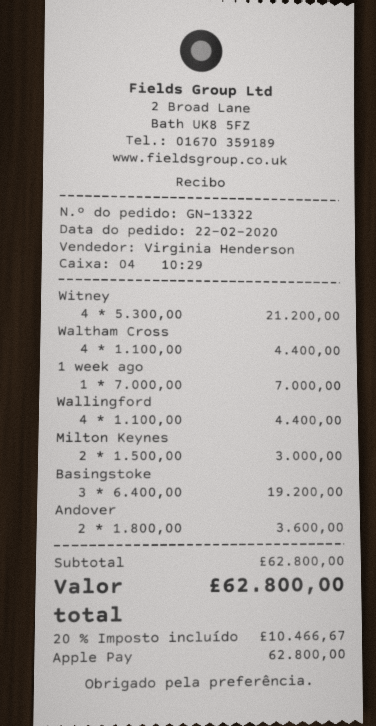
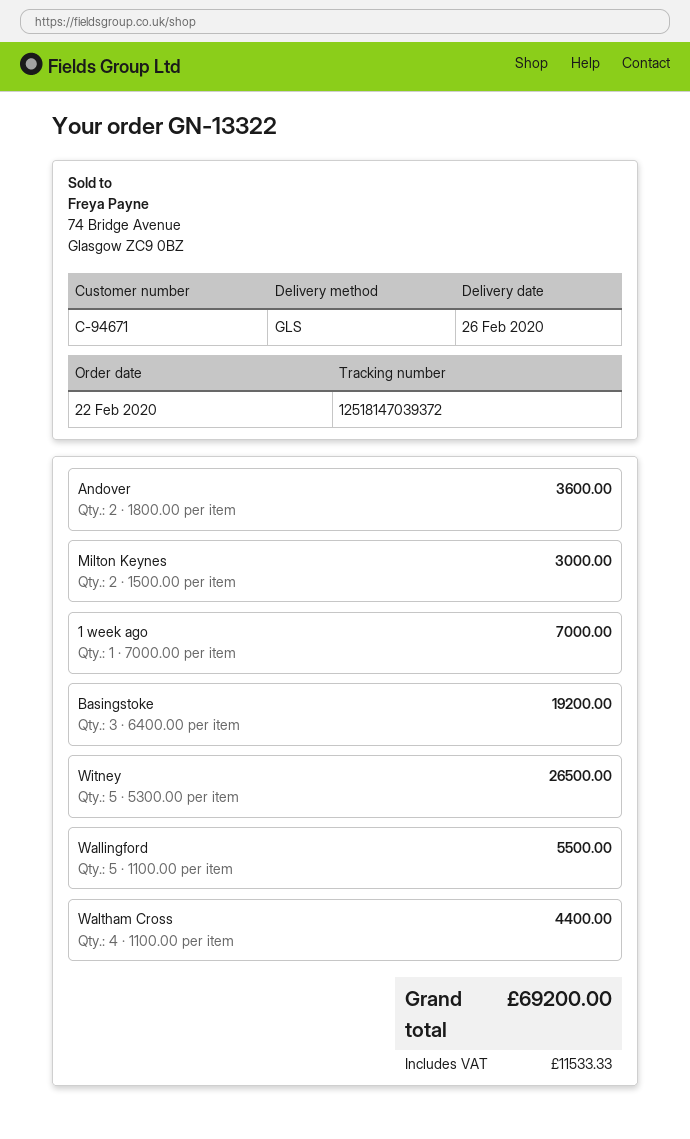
Witney: 4 x 5300.00 = 21200.00 -> 5 x 5300.00 = 26500.00
Wallingford: 4 x 1100.00 = 4400.00 -> 5 x 1100.00 = 5500.00
tax: 10466.67 -> 11533.33
total: 62800.00 -> 69200.00

